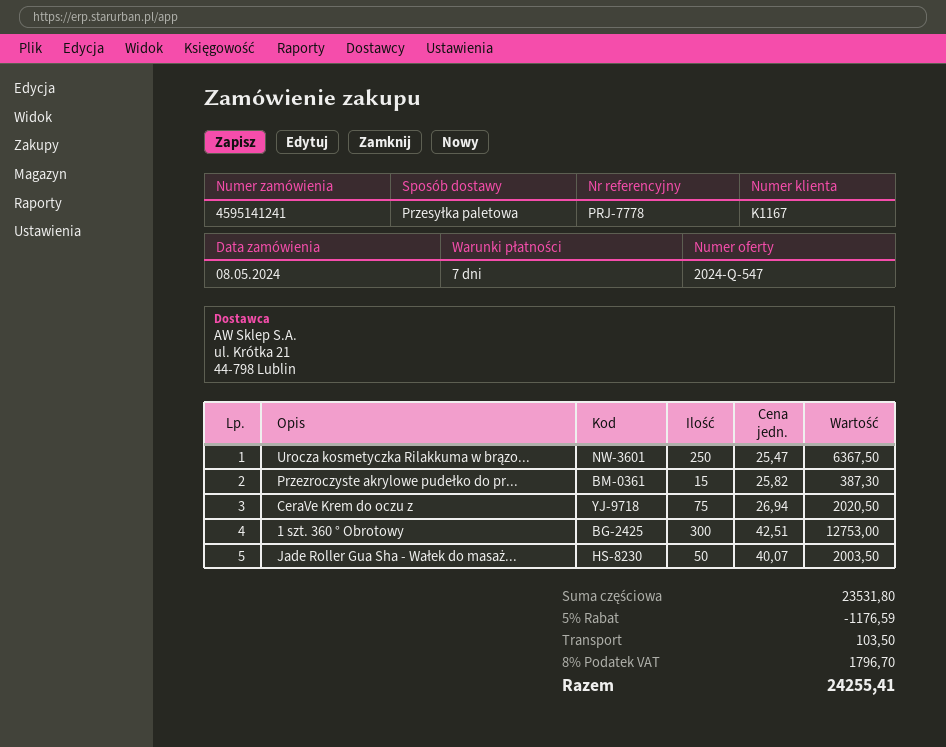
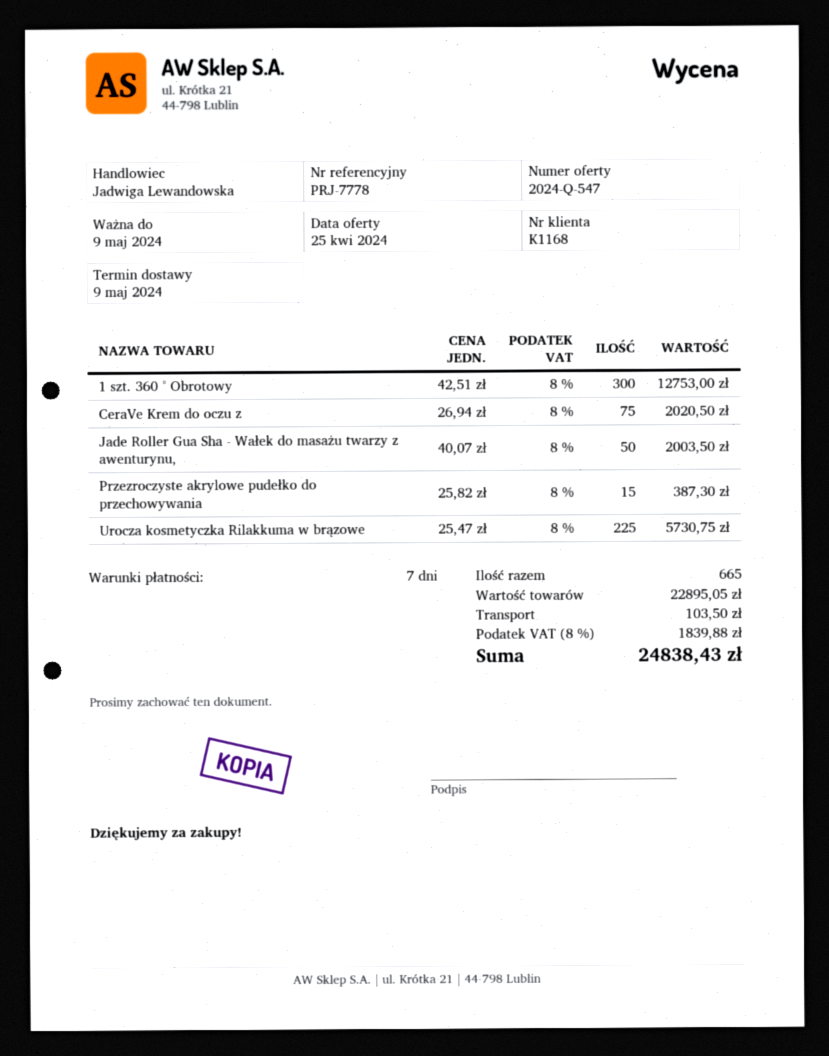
customer number: K1167 -> K1168
Urocza kosmetyczka Rilakkuma w brązo...: 250 x 25.47 = 6367.50 -> 225 x 25.47 = 5730.75
subtotal: 23531.80 -> 22895.05
discount: 5% = 1176.59 -> none
tax: 8% = 1796.70 -> 8% = 1839.88
total: 24255.41 -> 24838.43

